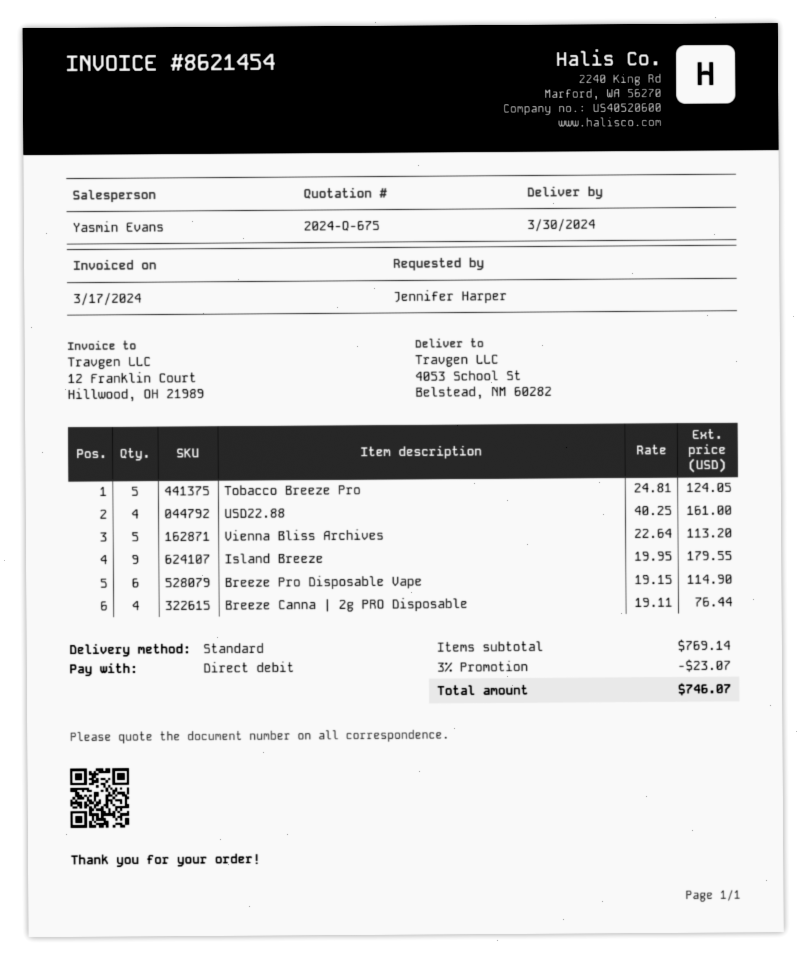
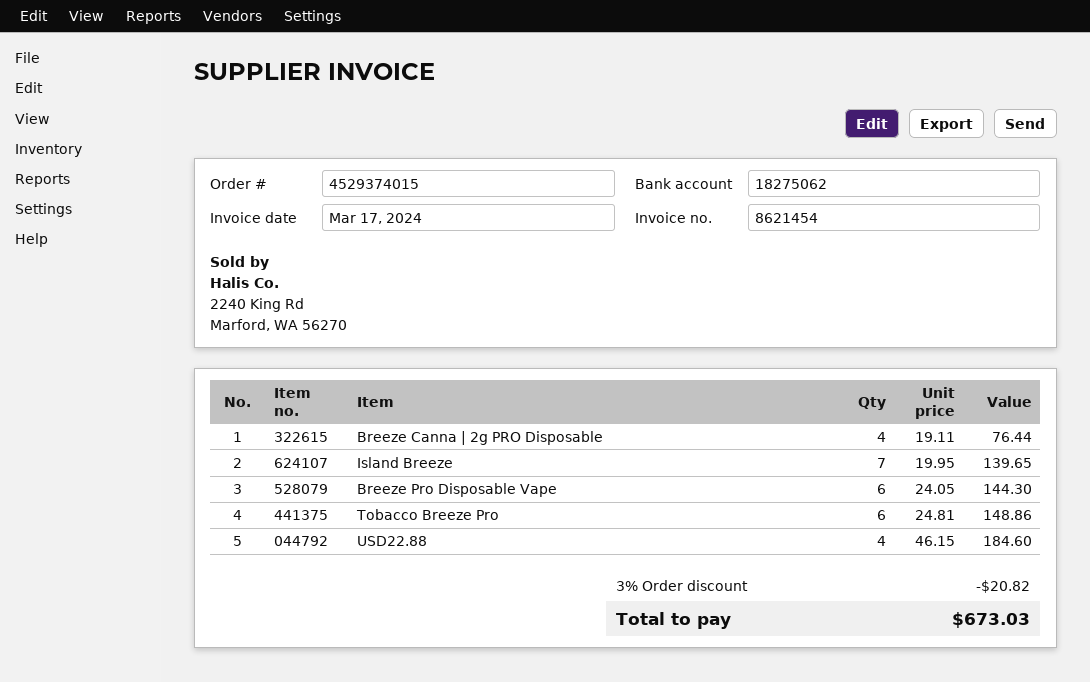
Tobacco Breeze Pro: 5 x 24.81 = 124.05 -> 6 x 24.81 = 148.86
USD22.88: 4 x 40.25 = 161.00 -> 4 x 46.15 = 184.60
Vienna Bliss Archives: 5 x 22.64 = 113.20 -> none
Island Breeze: 9 x 19.95 = 179.55 -> 7 x 19.95 = 139.65
Breeze Pro Disposable Vape: 6 x 19.15 = 114.90 -> 6 x 24.05 = 144.30
discount: 3% = 23.07 -> 3% = 20.82
total: 746.07 -> 673.03

